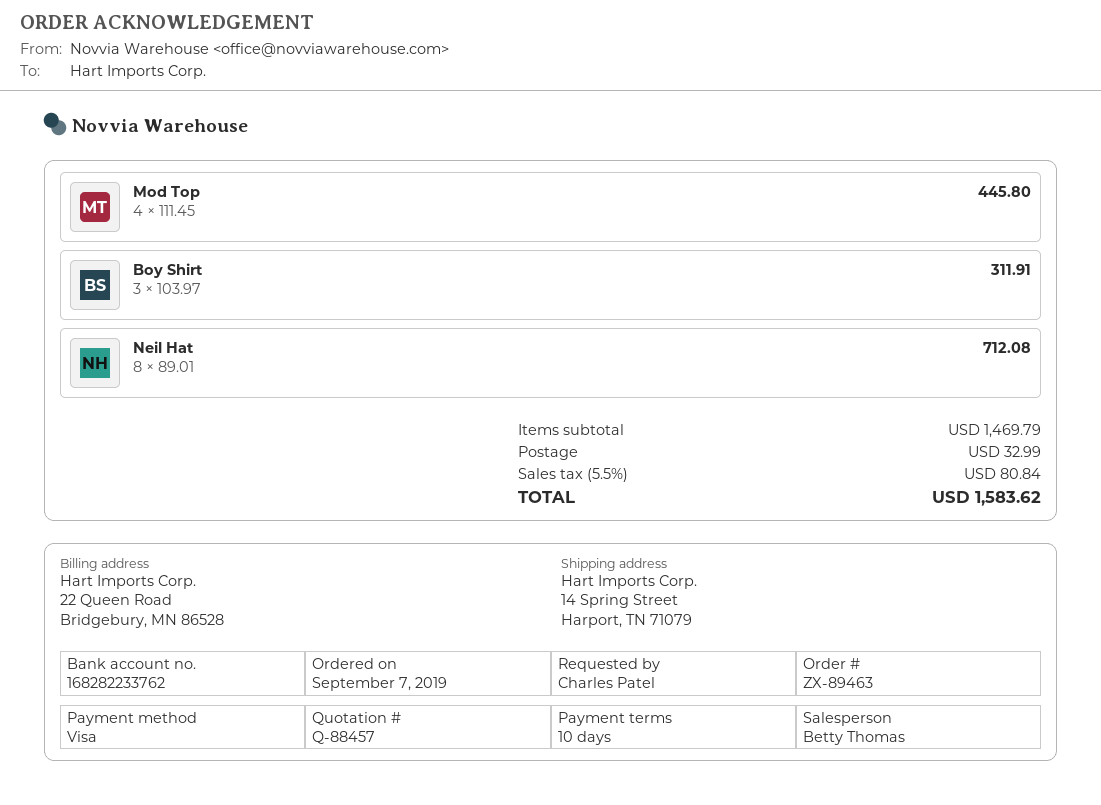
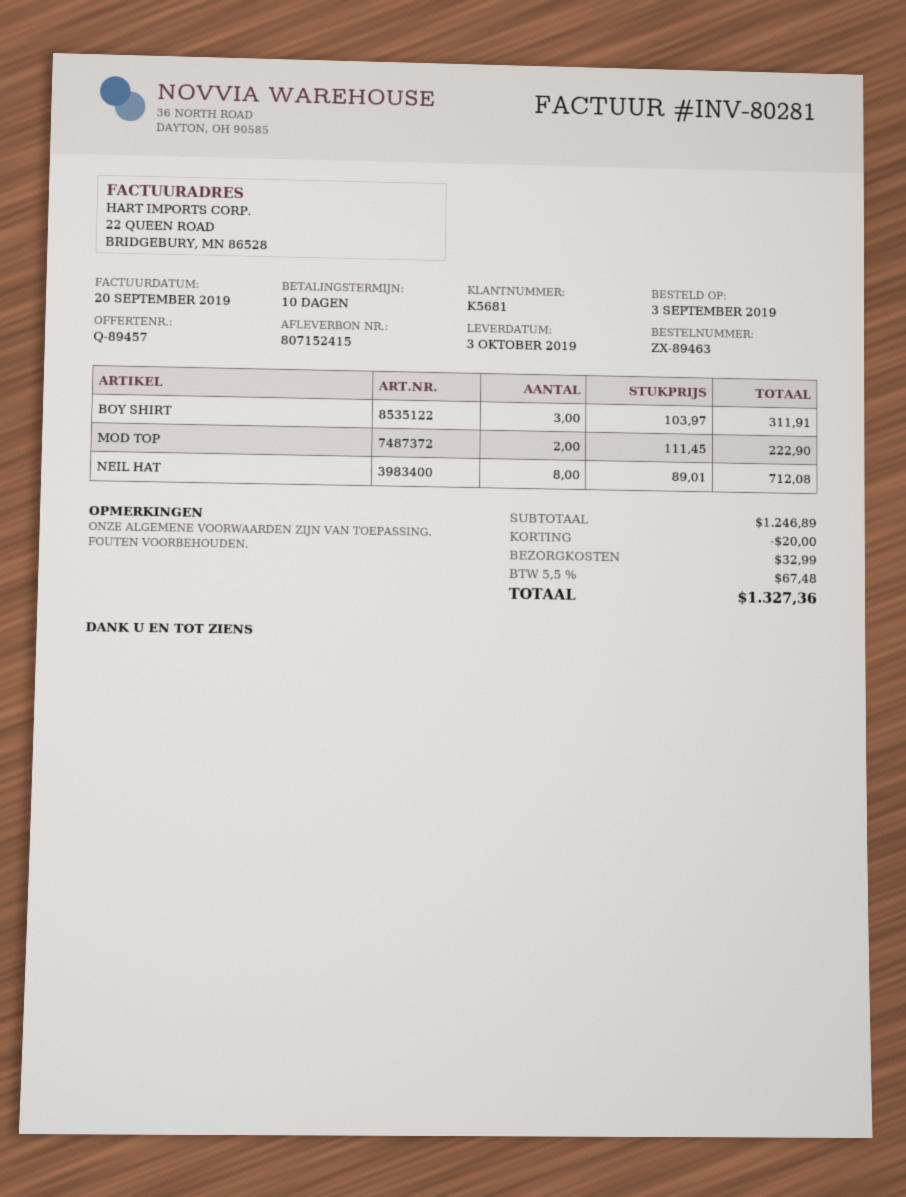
quote number: Q-88457 -> Q-89457
order date: 2019-09-07 -> 2019-09-03
Mod Top: 4 x 111.45 = 445.80 -> 2 x 111.45 = 222.90
subtotal: 1469.79 -> 1246.89
discount: none -> 20.00
tax: 5.5% = 80.84 -> 5.5% = 67.48
total: 1583.62 -> 1327.36

